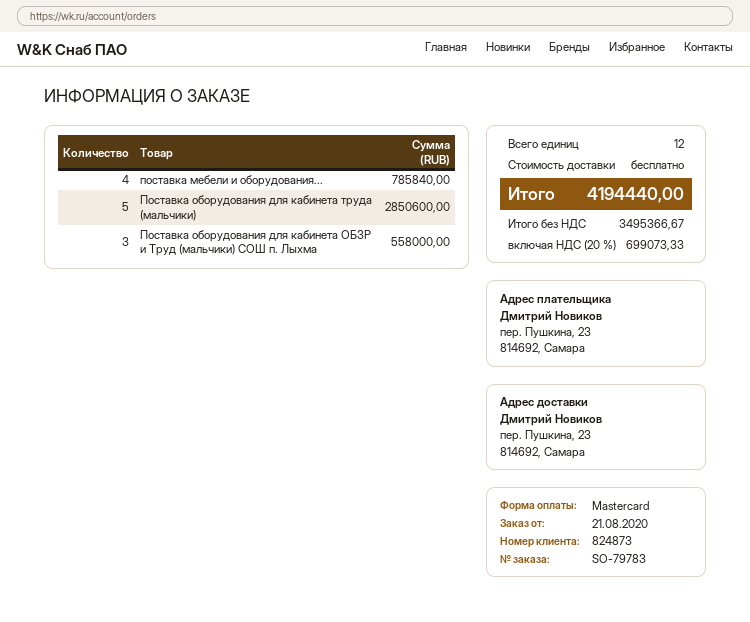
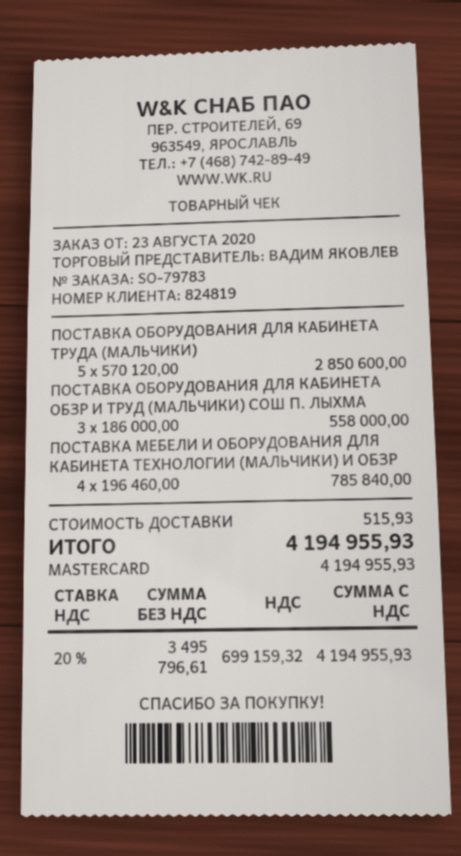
order date: 2020-08-21 -> 2020-08-23
customer number: 824873 -> 824819
shipping: 0.00 -> 515.93
net: 3495366.67 -> 3495796.61
tax: 20% = 699073.33 -> 20% = 699159.32
total: 4194440.00 -> 4194955.93

